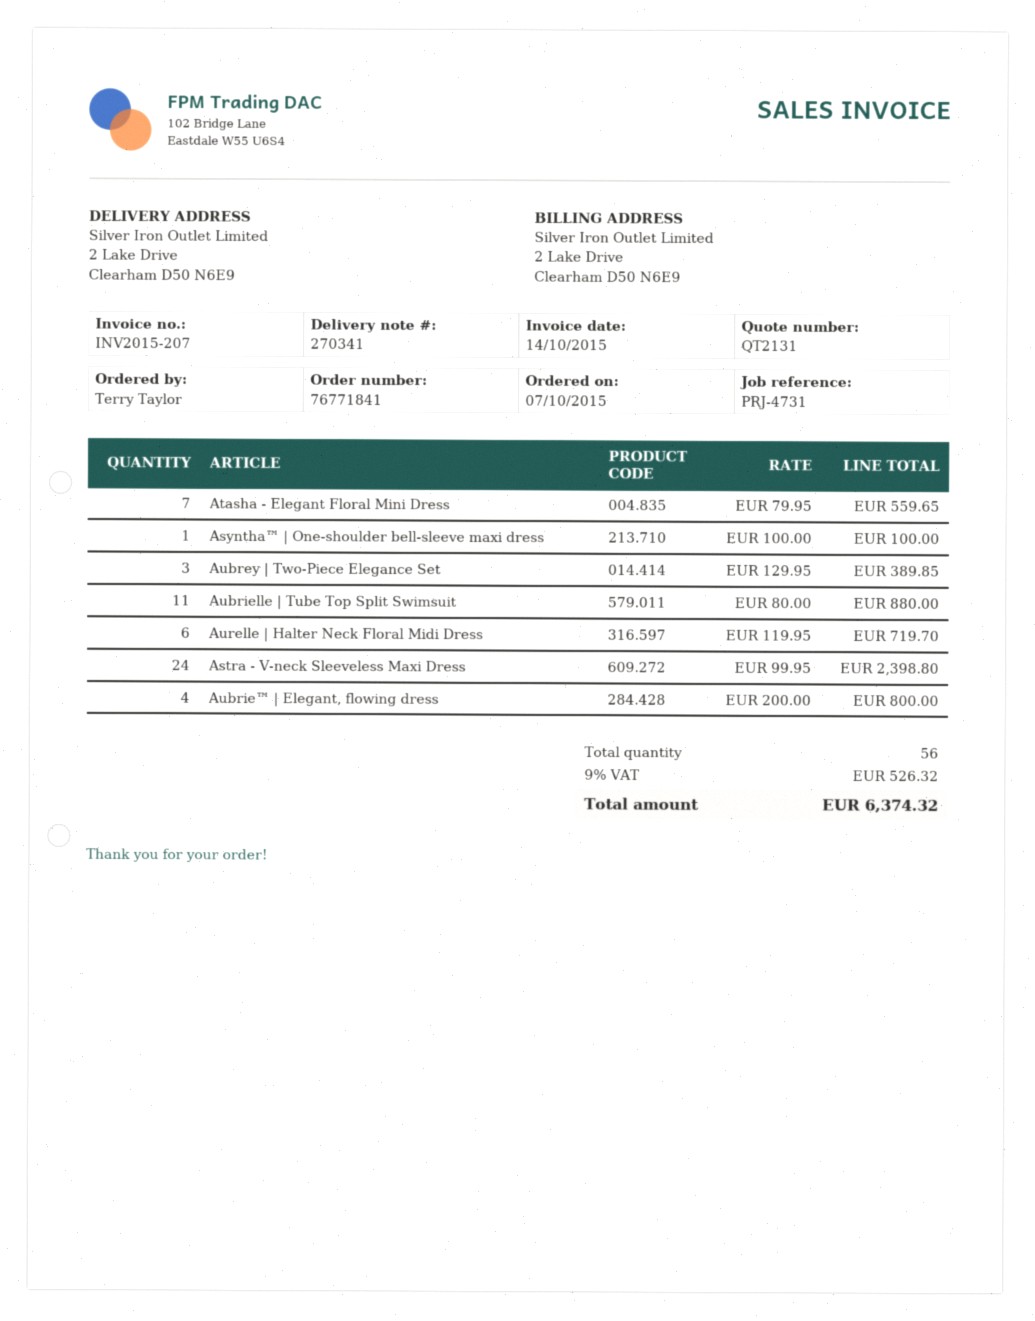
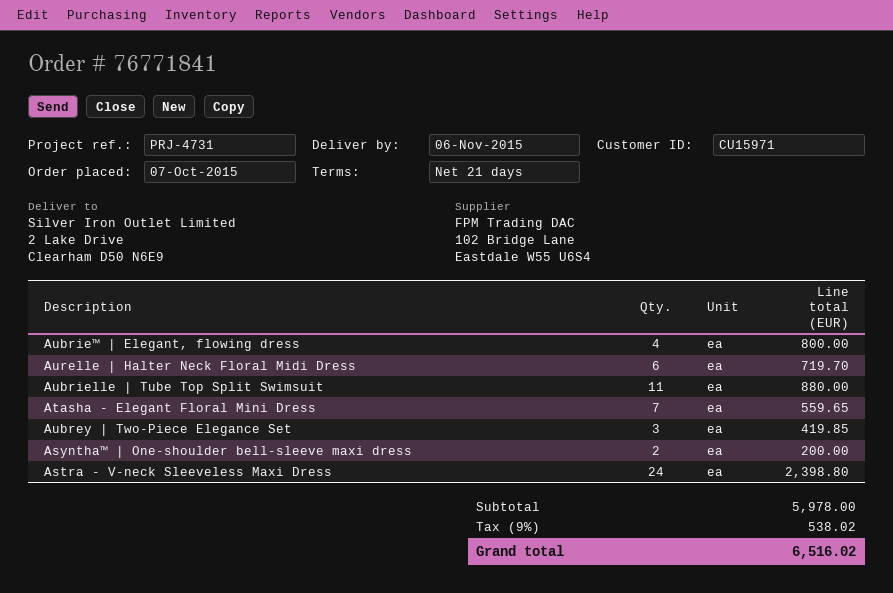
Asyntha™ | One-shoulder bell-sleeve maxi dress: 1 for 100.00 -> 2 for 200.00
Aubrey | Two-Piece Elegance Set: 3 for 389.85 -> 3 for 419.85
tax: 9% = 526.32 -> 9% = 538.02
total: 6374.32 -> 6516.02

